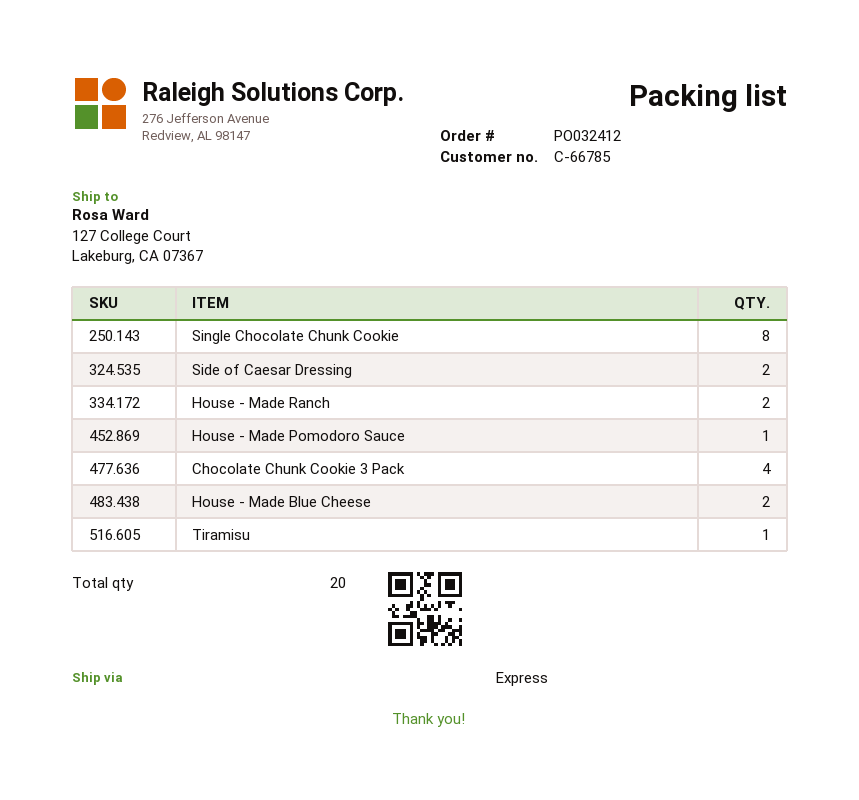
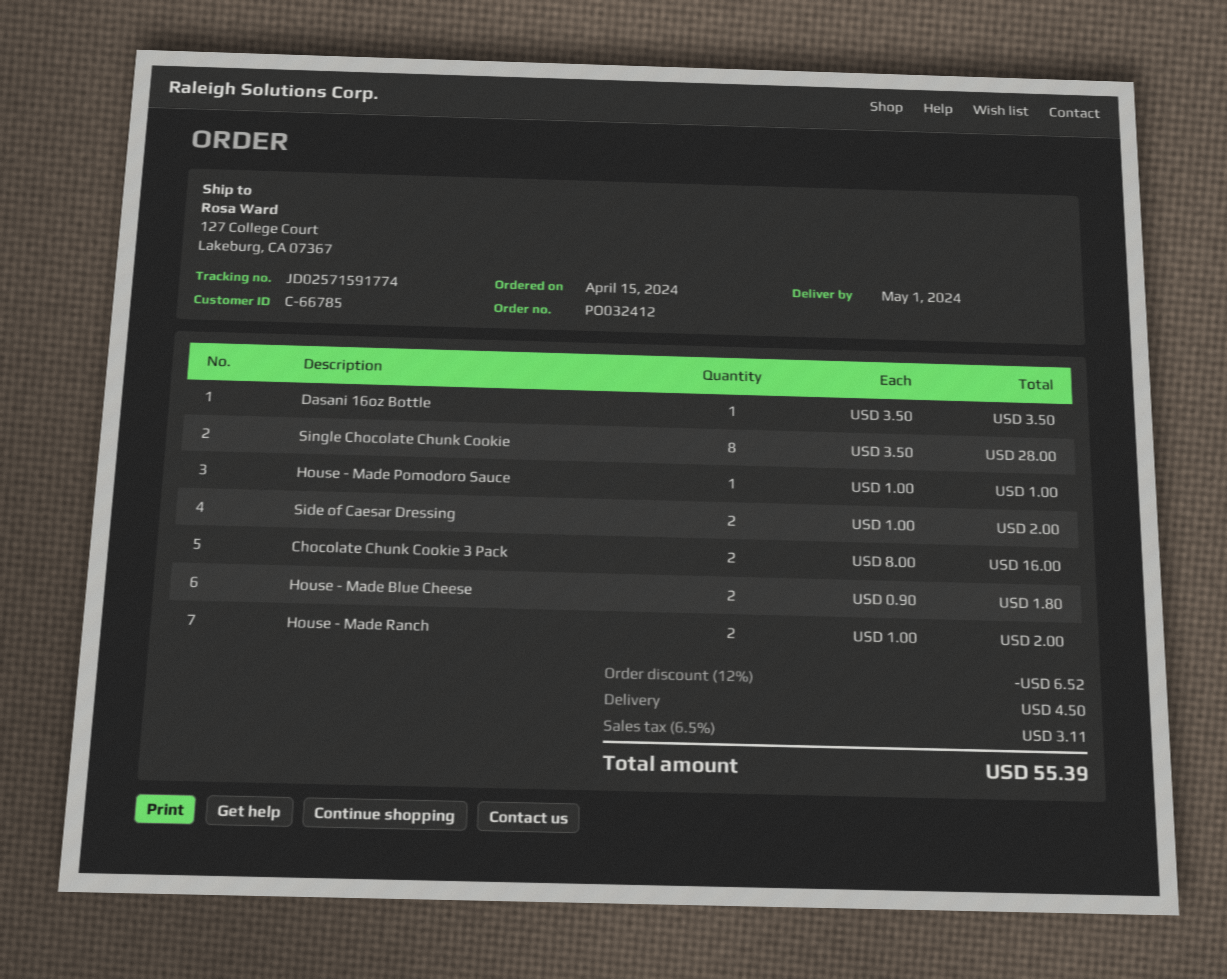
Chocolate Chunk Cookie 3 Pack: 4 -> 2
Tiramisu: 1 -> none
Dasani 16oz Bottle: none -> 1

